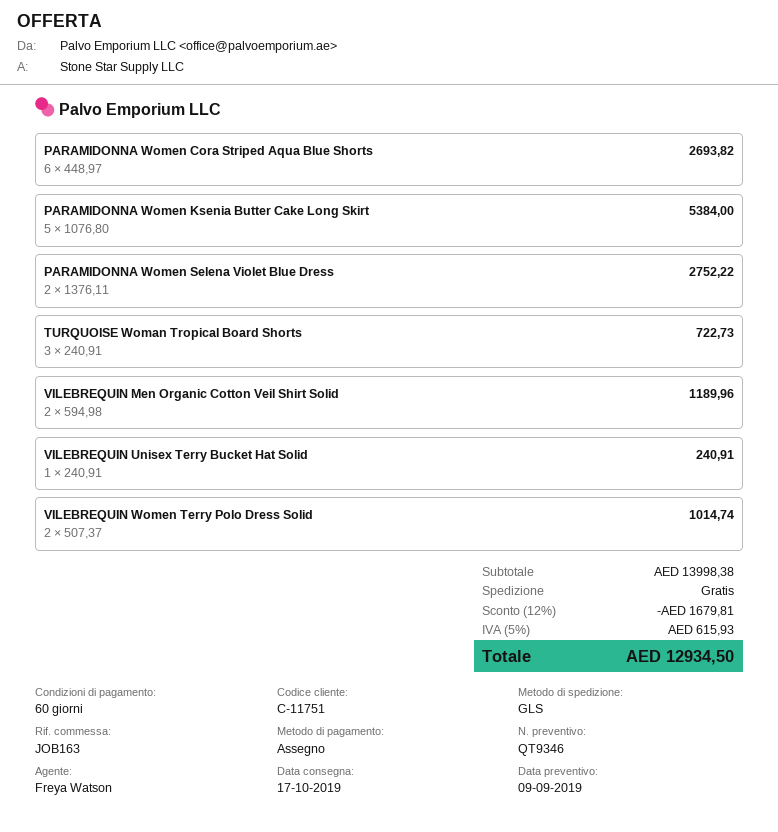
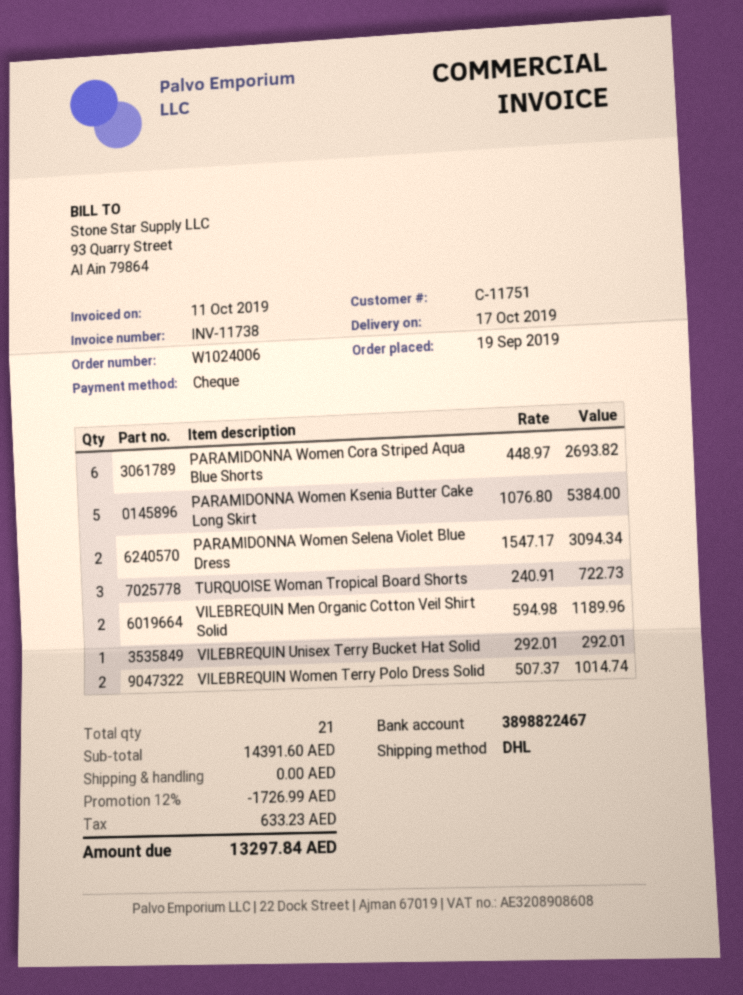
shipping method: GLS -> DHL
PARAMIDONNA Women Selena Violet Blue Dress: 2 x 1376.11 = 2752.22 -> 2 x 1547.17 = 3094.34
VILEBREQUIN Unisex Terry Bucket Hat Solid: 1 x 240.91 = 240.91 -> 1 x 292.01 = 292.01
subtotal: 13998.38 -> 14391.60
discount: 12% = 1679.81 -> 12% = 1726.99
tax: 615.93 -> 633.23
total: 12934.50 -> 13297.84

